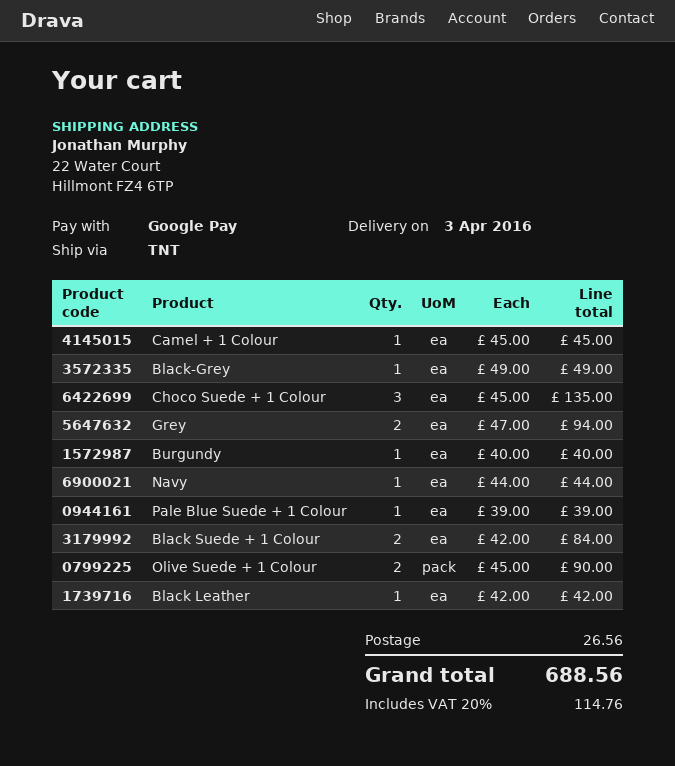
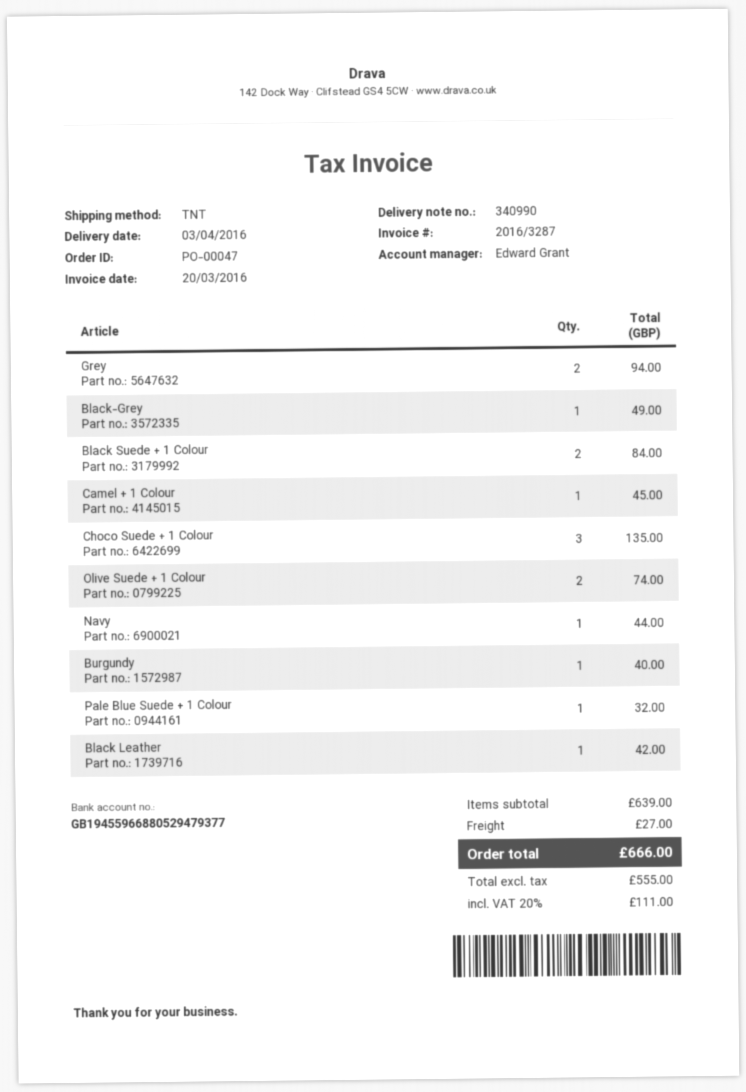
Pale Blue Suede + 1 Colour: 1 for 39.00 -> 1 for 32.00
Olive Suede + 1 Colour: 2 for 90.00 -> 2 for 74.00
shipping: 26.56 -> 27.00
tax: 20% = 114.76 -> 20% = 111.00
total: 688.56 -> 666.00

